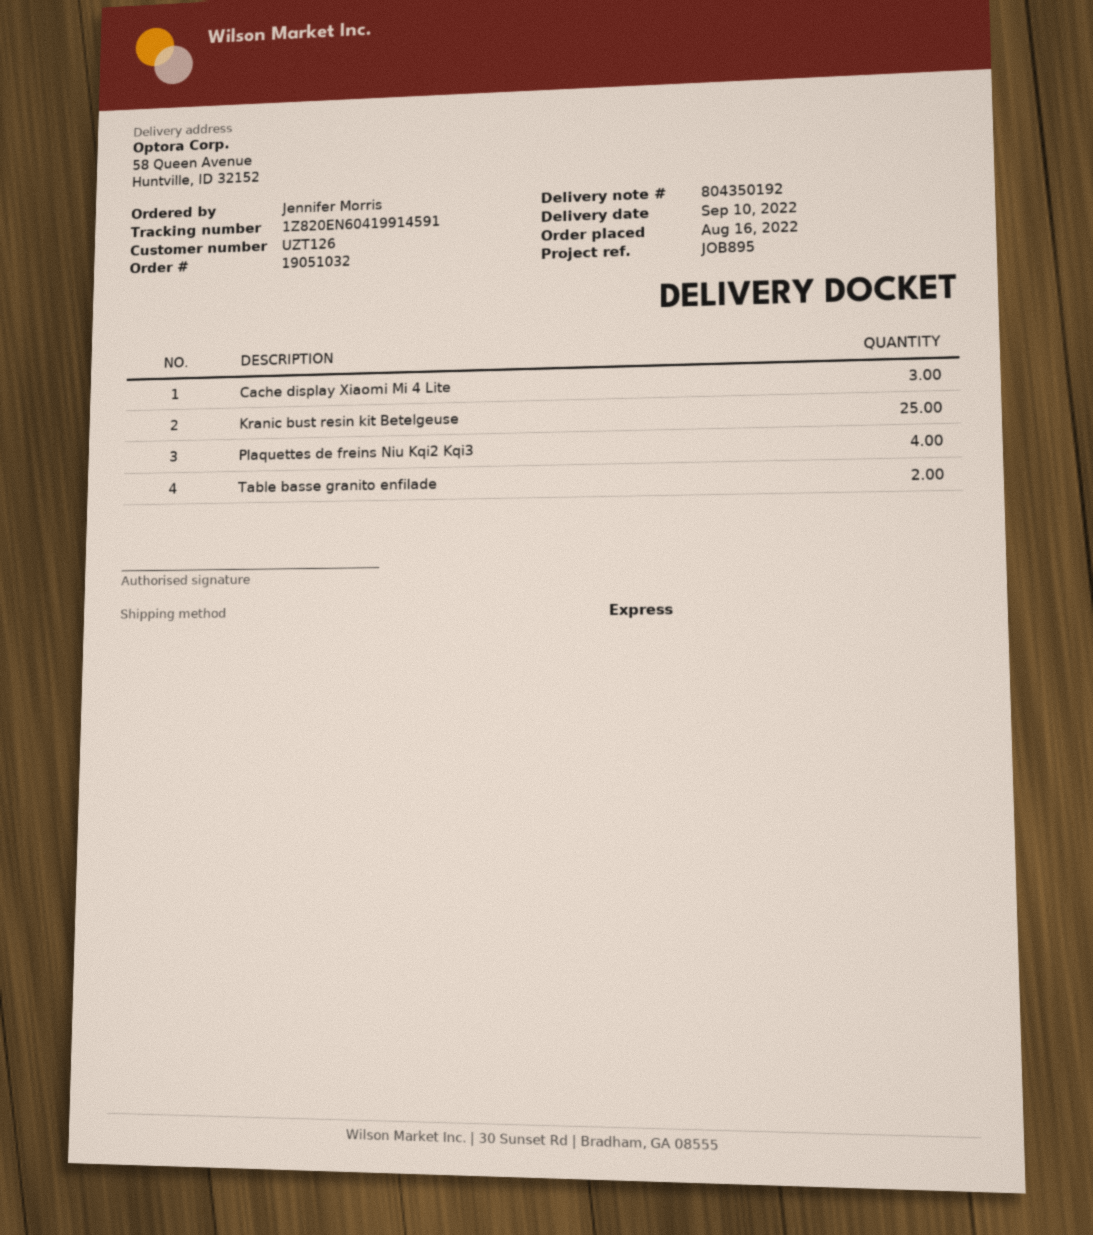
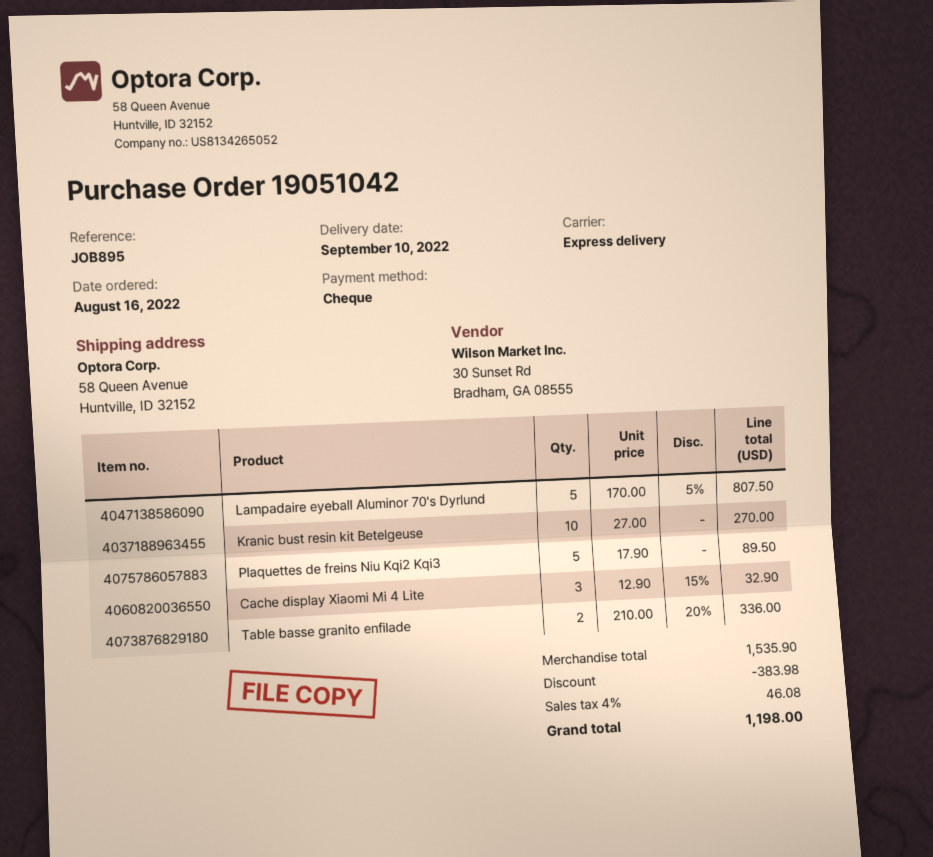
order number: 19051032 -> 19051042
Kranic bust resin kit Betelgeuse: 25 -> 10
Plaquettes de freins Niu Kqi2 Kqi3: 4 -> 5
Lampadaire eyeball Aluminor 70's Dyrlund: none -> 5

